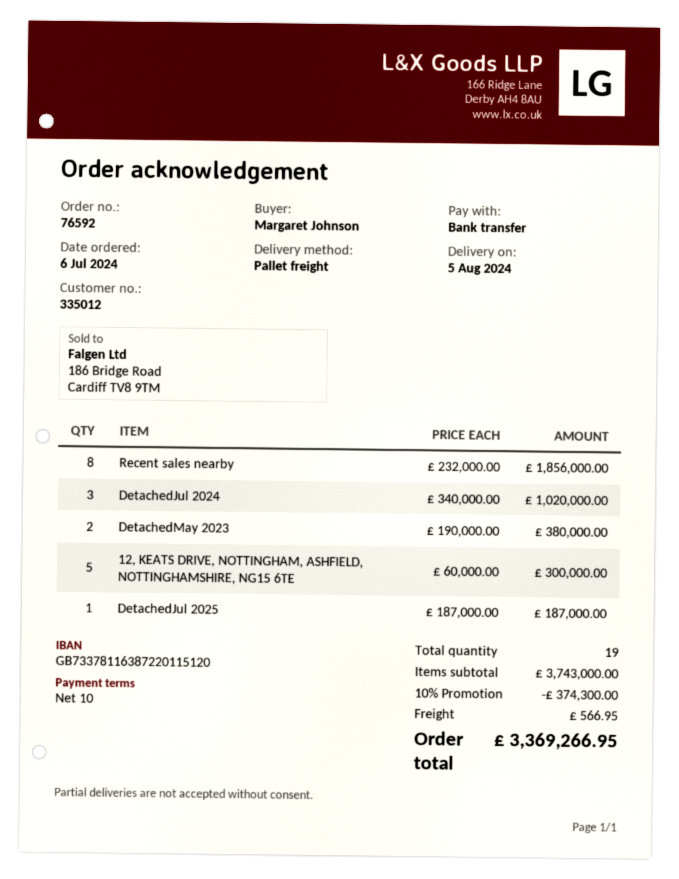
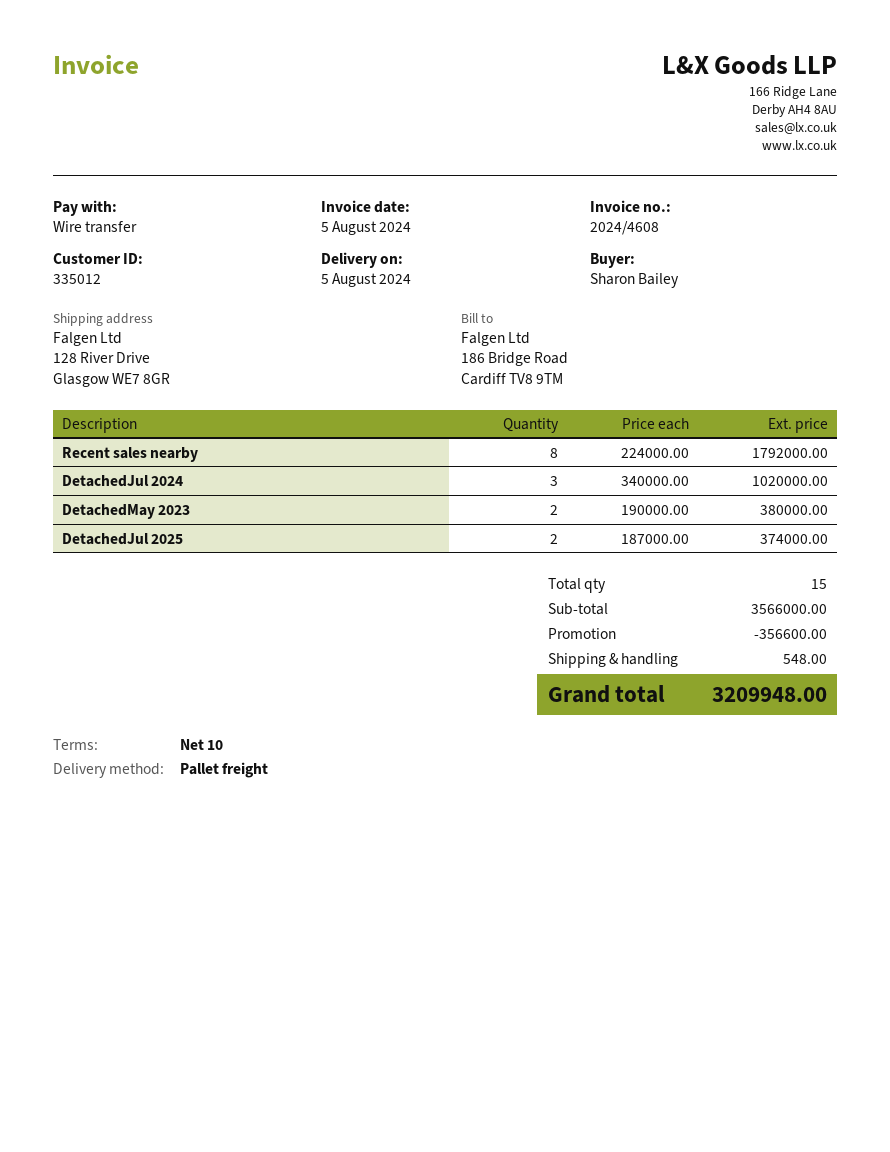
ordered by: Margaret Johnson -> Sharon Bailey
Recent sales nearby: 8 x 232000.00 = 1856000.00 -> 8 x 224000.00 = 1792000.00
12, KEATS DRIVE, NOTTINGHAM, ASHFIELD, NOTTINGHAMSHIRE, NG15 6TE: 5 x 60000.00 = 300000.00 -> none
DetachedJul 2025: 1 x 187000.00 = 187000.00 -> 2 x 187000.00 = 374000.00
total quantity: 19 -> 15
subtotal: 3743000.00 -> 3566000.00
discount: 374300.00 -> 356600.00
shipping: 566.95 -> 548.00
total: 3369266.95 -> 3209948.00

